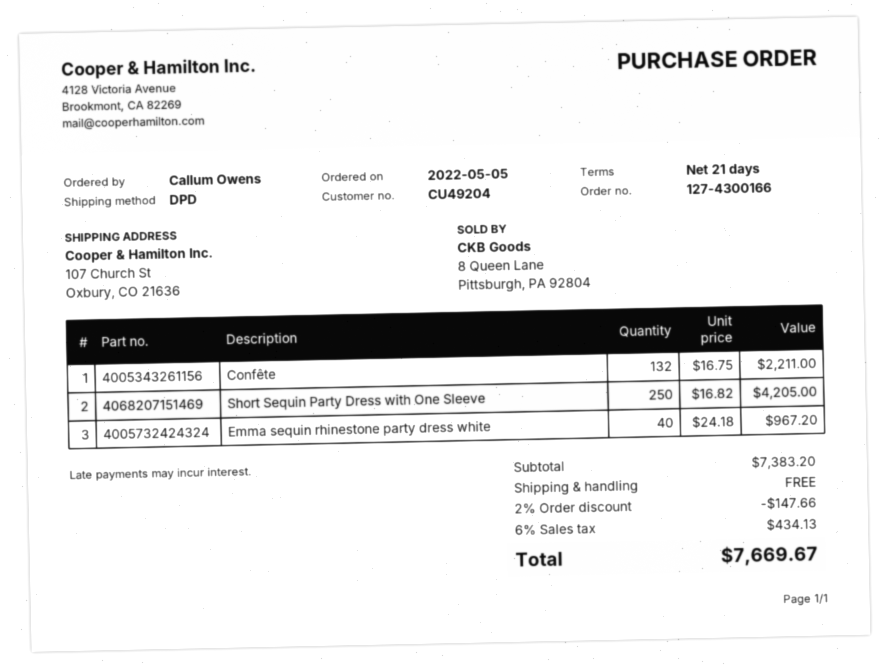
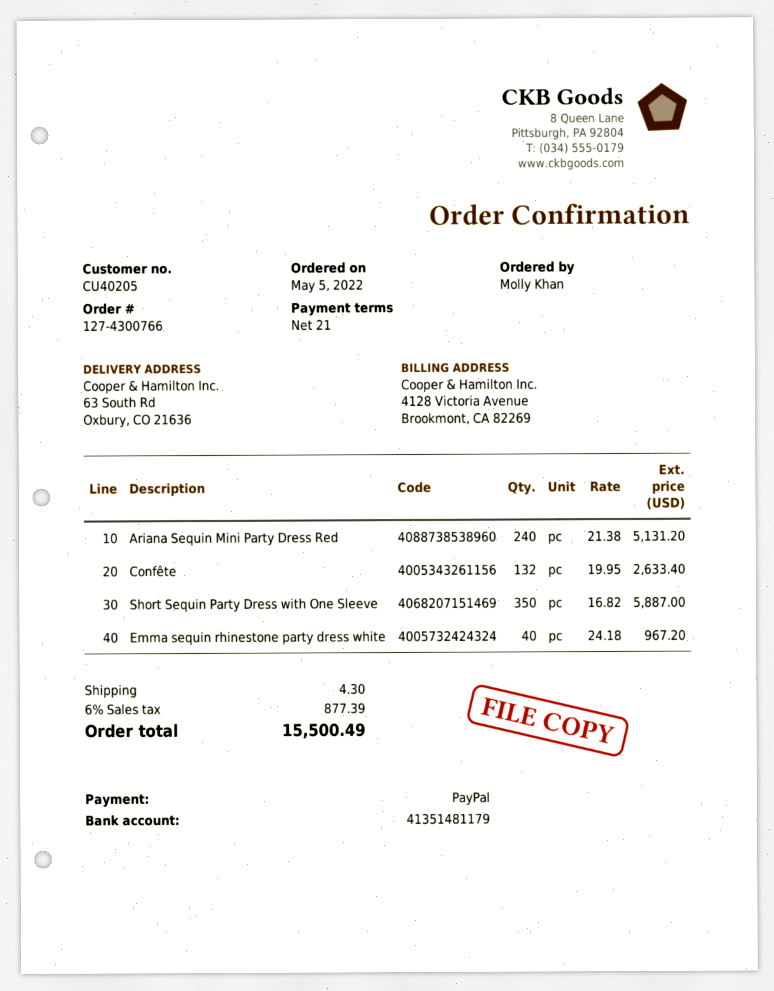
order number: 127-4300166 -> 127-4300766
customer number: CU49204 -> CU40205
ordered by: Callum Owens -> Molly Khan
ship to: 107 Church St, Oxbury, CO 21636 -> 63 South Rd, Oxbury, CO 21636
Confête: 132 x 16.75 = 2211.00 -> 132 x 19.95 = 2633.40
Short Sequin Party Dress with One Sleeve: 250 x 16.82 = 4205.00 -> 350 x 16.82 = 5887.00
Ariana Sequin Mini Party Dress Red: none -> 240 x 21.38 = 5131.20
discount: 2% = 147.66 -> none
shipping: 0.00 -> 4.30
tax: 6% = 434.13 -> 6% = 877.39
total: 7669.67 -> 15500.49

